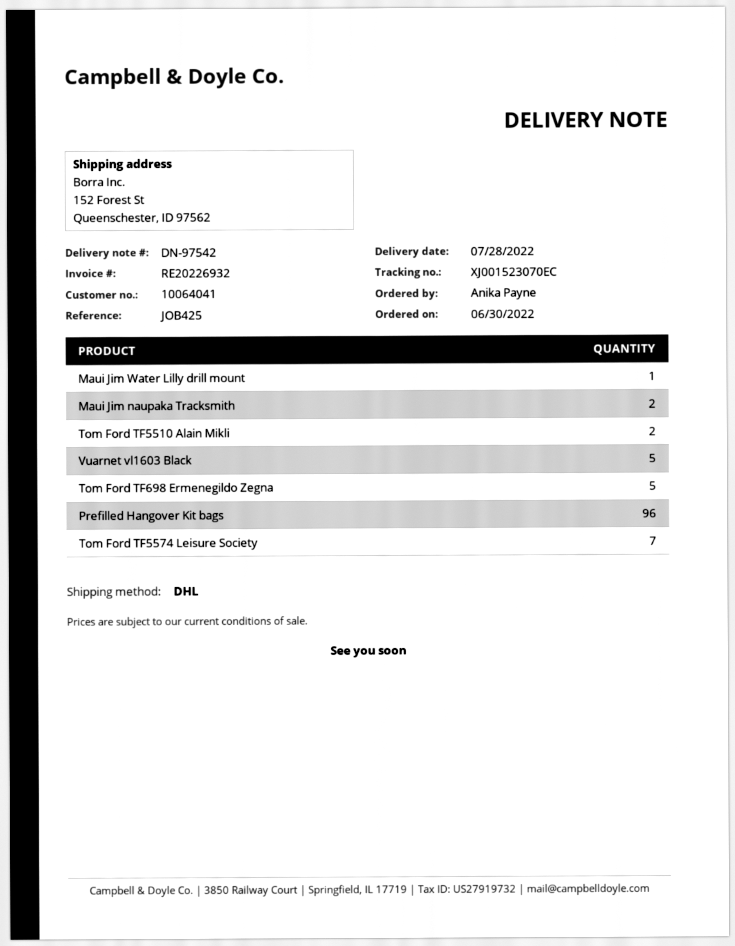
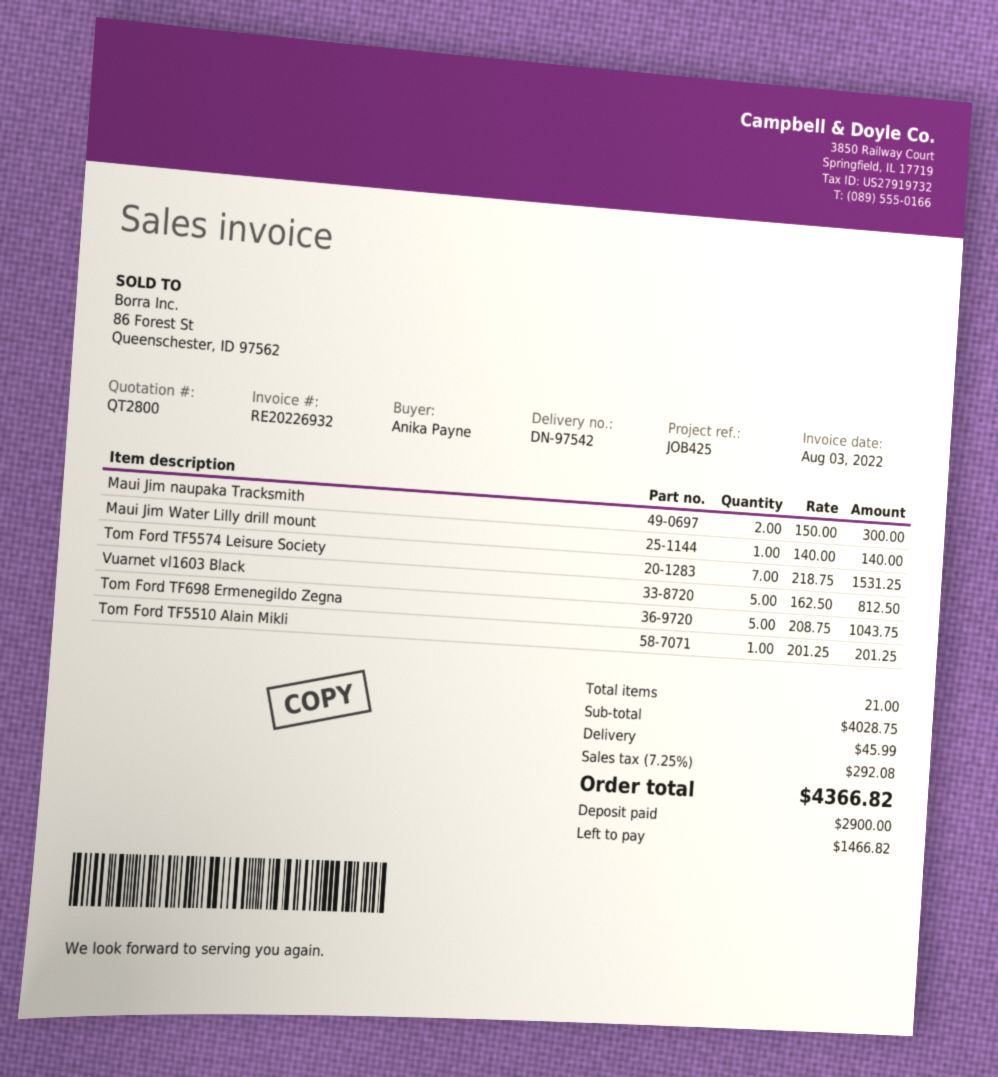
Tom Ford TF5510 Alain Mikli: 2 -> 1
Prefilled Hangover Kit bags: 96 -> none

